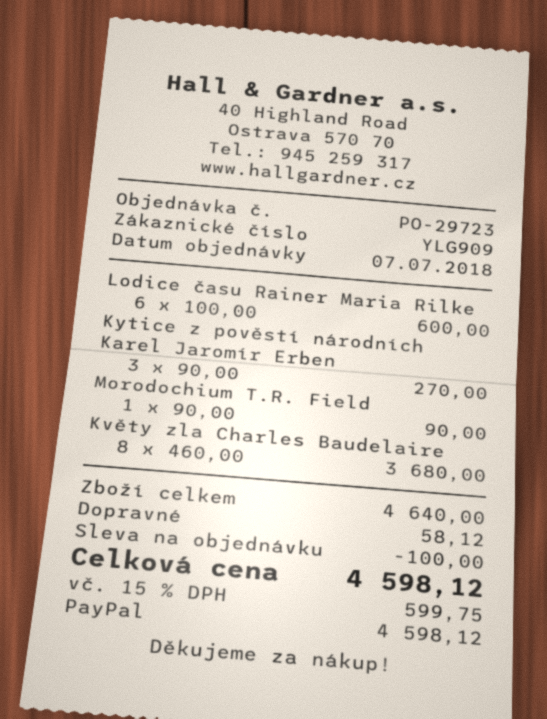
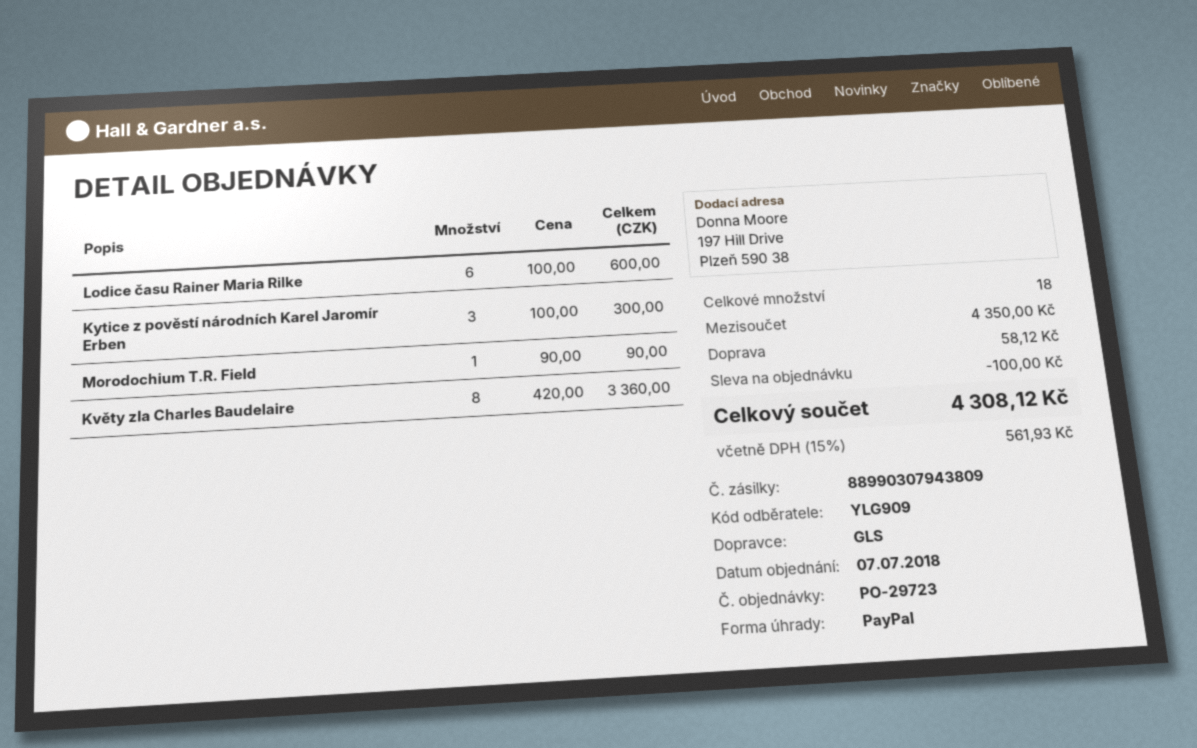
Kytice z pověstí národních Karel Jaromír Erben: 3 x 90.00 = 270.00 -> 3 x 100.00 = 300.00
Květy zla Charles Baudelaire: 8 x 460.00 = 3680.00 -> 8 x 420.00 = 3360.00
subtotal: 4640.00 -> 4350.00
tax: 15% = 599.75 -> 15% = 561.93
total: 4598.12 -> 4308.12

